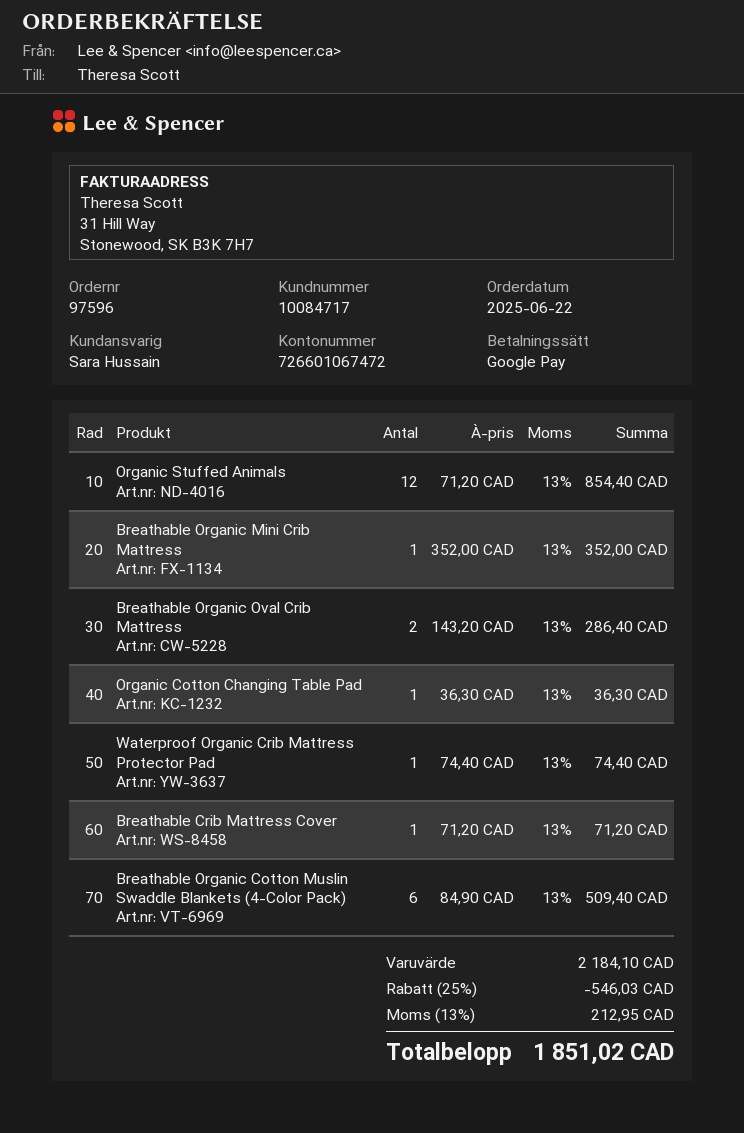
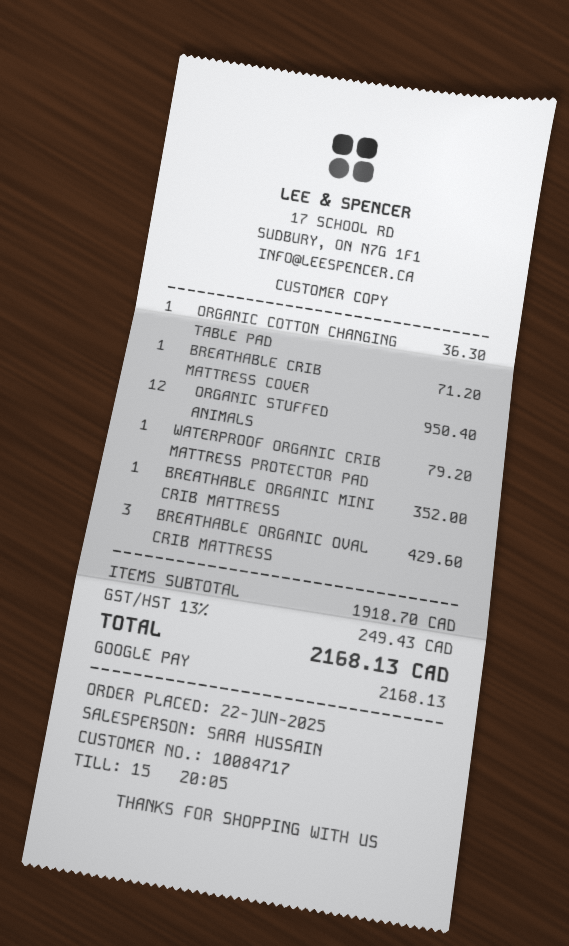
Organic Stuffed Animals: 12 for 854.40 -> 12 for 950.40
Breathable Organic Oval Crib Mattress: 2 for 286.40 -> 3 for 429.60
Waterproof Organic Crib Mattress Protector Pad: 1 for 74.40 -> 1 for 79.20
Breathable Organic Cotton Muslin Swaddle Blankets (4-Color Pack): 6 for 509.40 -> none
subtotal: 2184.10 -> 1918.70
discount: 25% = 546.03 -> none
tax: 13% = 212.95 -> 13% = 249.43
total: 1851.02 -> 2168.13

